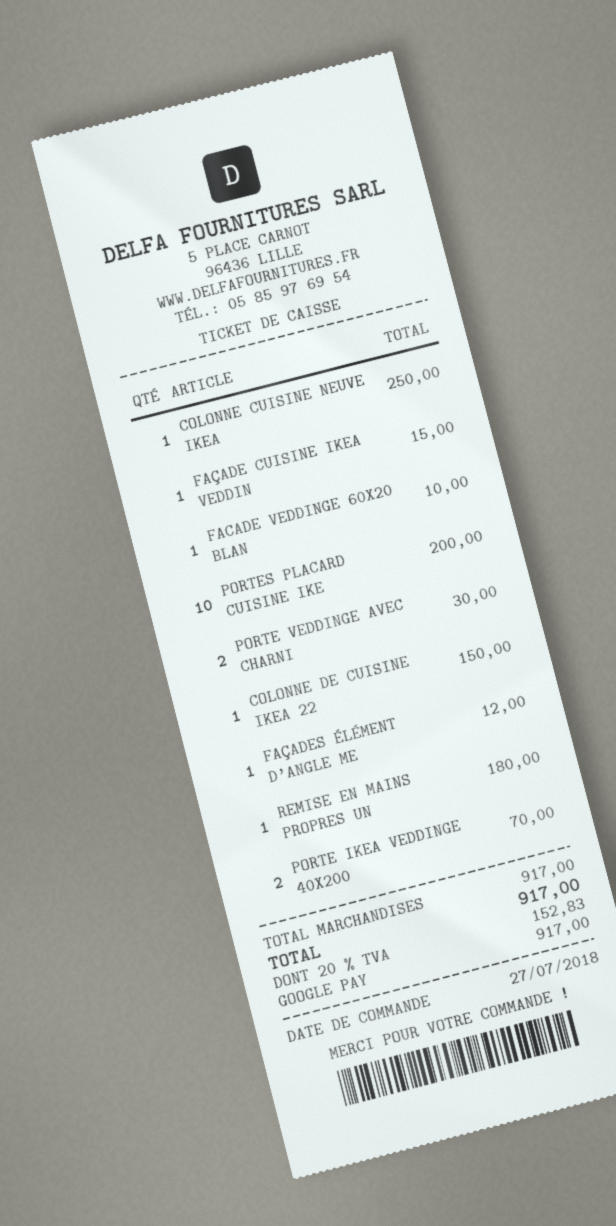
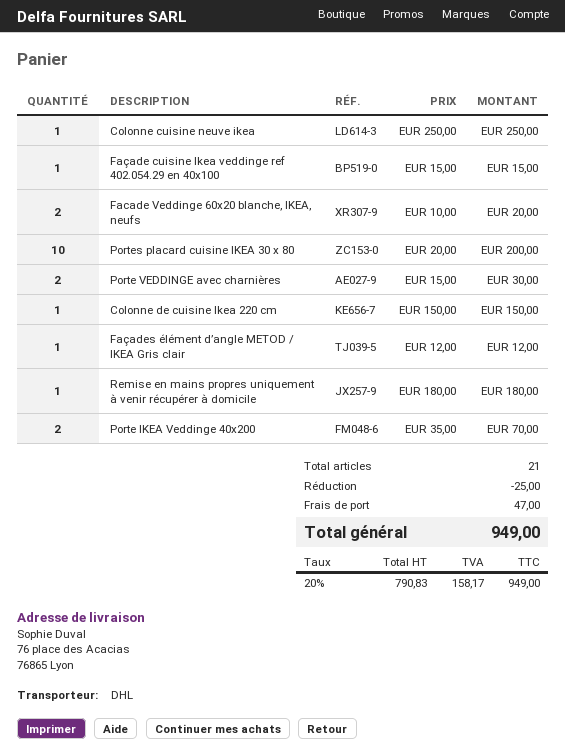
FACADE VEDDINGE 60X20 BLAN: 1 for 10.00 -> 2 for 20.00
discount: none -> 25.00
shipping: none -> 47.00
tax: 20% = 152.83 -> 20% = 158.17
total: 917.00 -> 949.00

